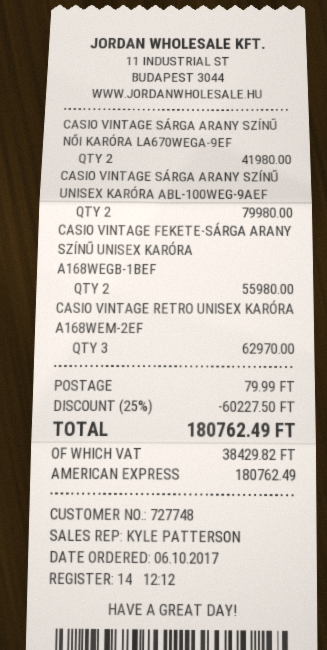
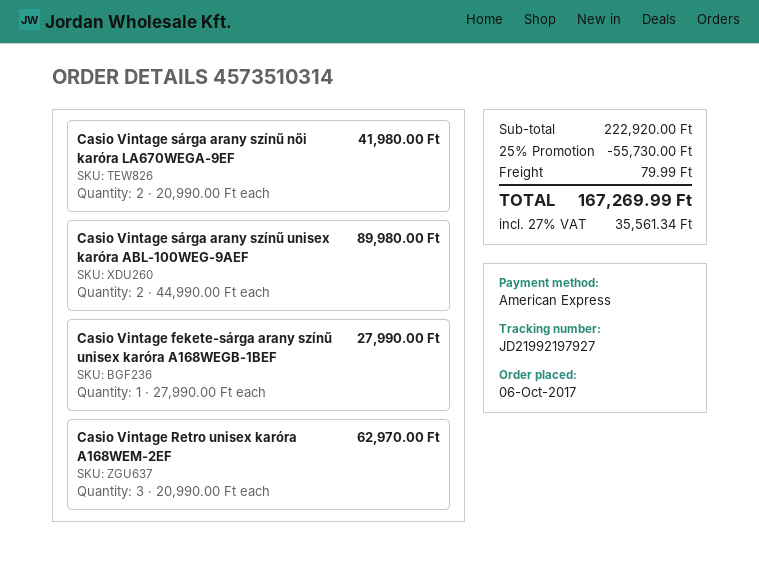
CASIO VINTAGE SÁRGA ARANY SZÍNŰ UNISEX KARÓRA ABL-100WEG-9AEF: 2 for 79980.00 -> 2 for 89980.00
CASIO VINTAGE FEKETE-SÁRGA ARANY SZÍNŰ UNISEX KARÓRA A168WEGB-1BEF: 2 for 55980.00 -> 1 for 27990.00
discount: 25% = 60227.50 -> 25% = 55730.00
tax: 38429.82 -> 35561.34
total: 180762.49 -> 167269.99

